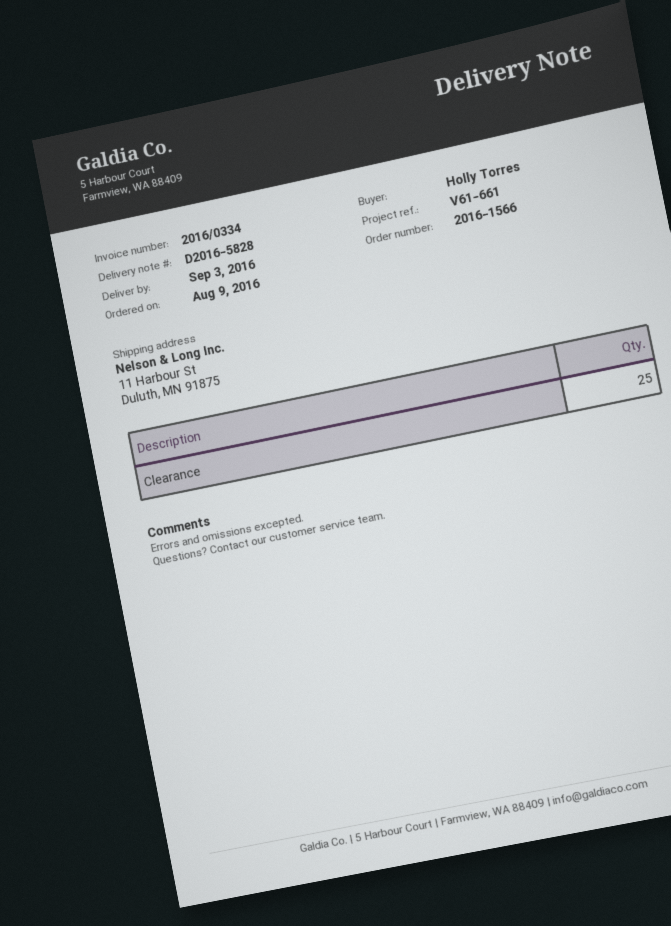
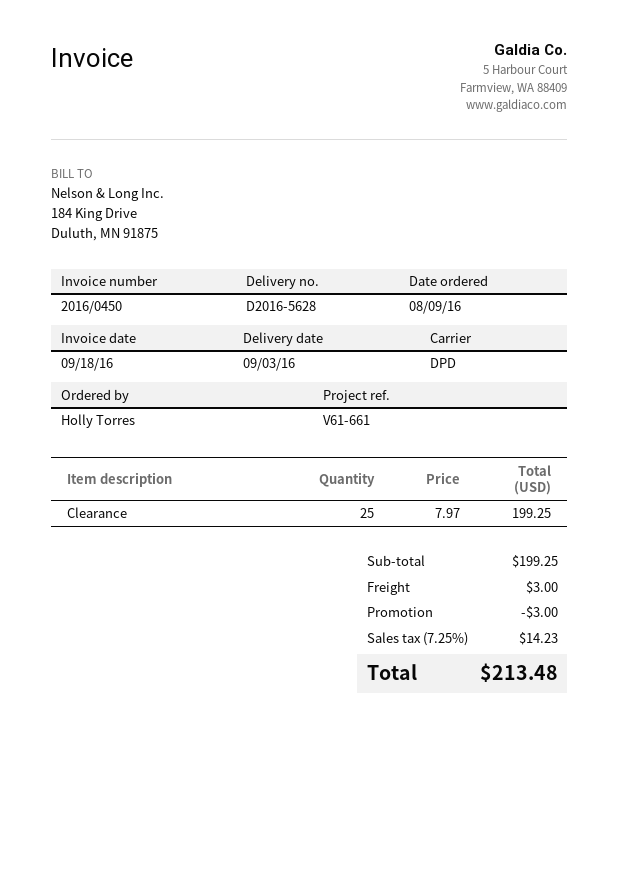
delivery note number: D2016-5828 -> D2016-5628
invoice number: 2016/0334 -> 2016/0450

